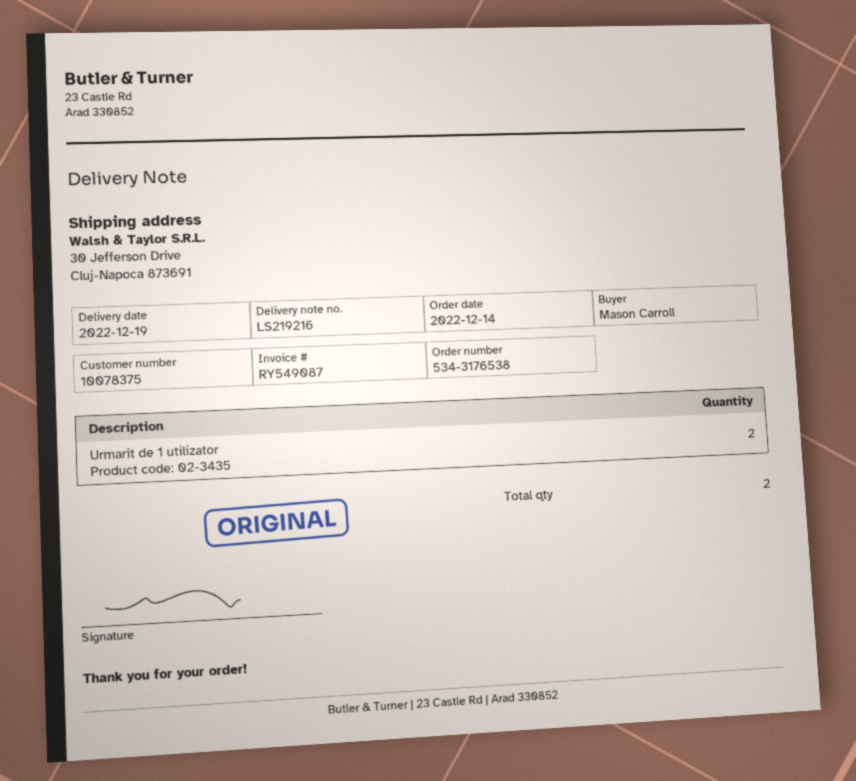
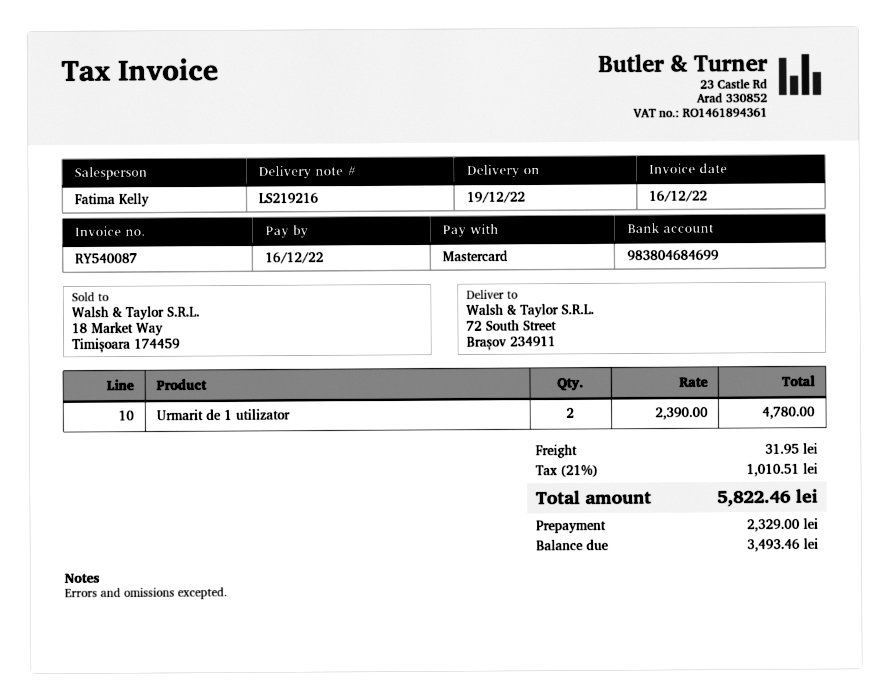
invoice number: RY549087 -> RY540087
ship to: 30 Jefferson Drive, Cluj-Napoca 873691 -> 72 South Street, Brașov 234911

